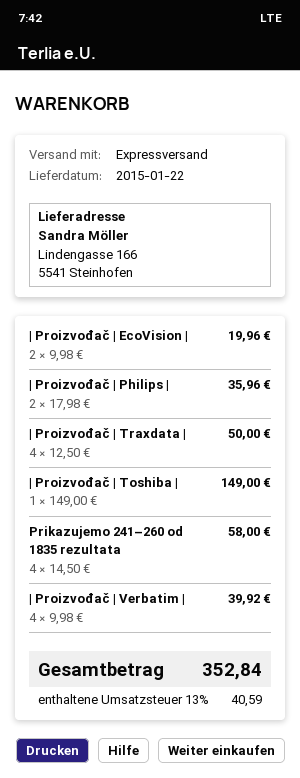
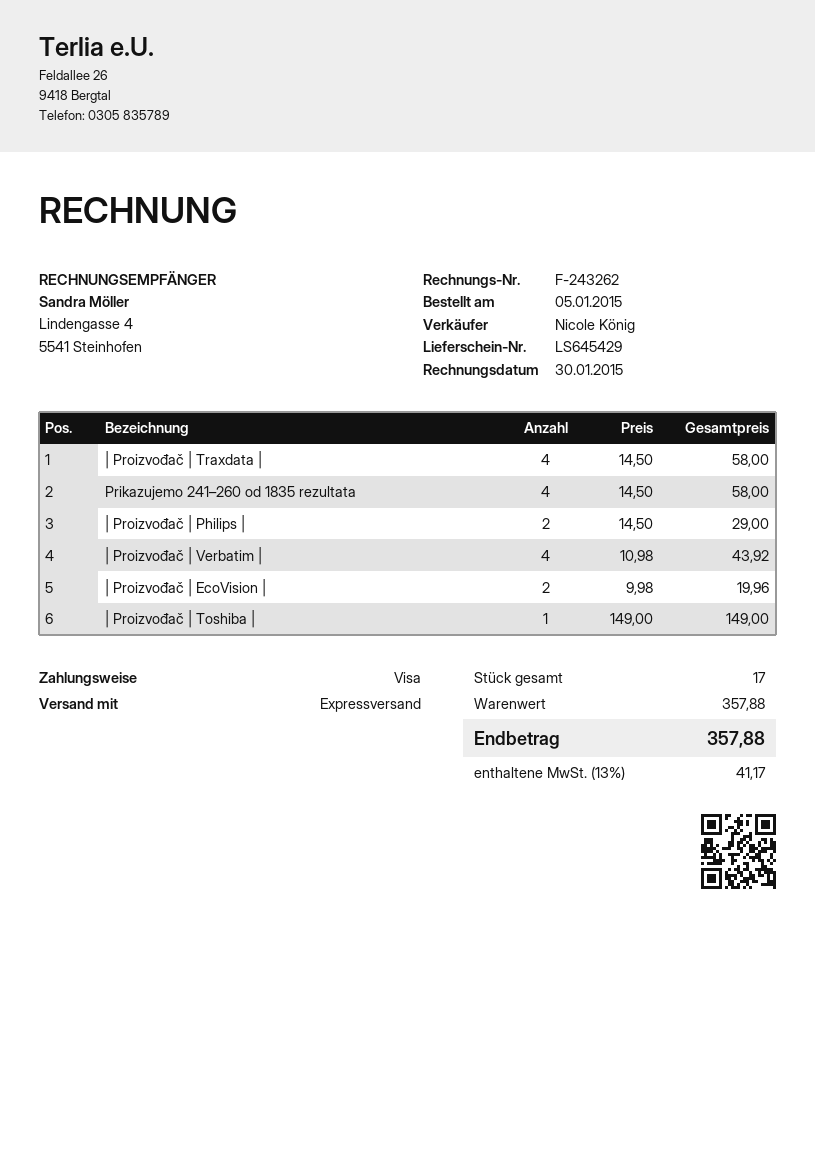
| Proizvođač | Philips |: 2 x 17.98 = 35.96 -> 2 x 14.50 = 29.00
| Proizvođač | Traxdata |: 4 x 12.50 = 50.00 -> 4 x 14.50 = 58.00
| Proizvođač | Verbatim |: 4 x 9.98 = 39.92 -> 4 x 10.98 = 43.92
tax: 13% = 40.59 -> 13% = 41.17
total: 352.84 -> 357.88

